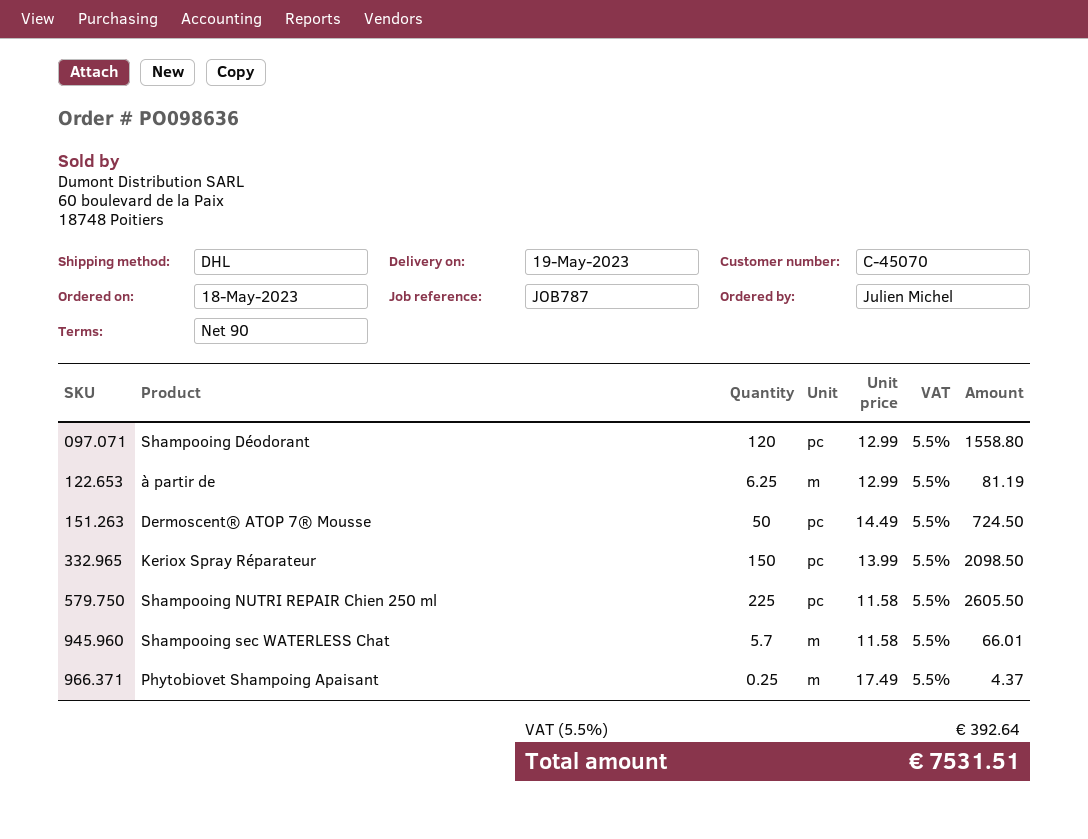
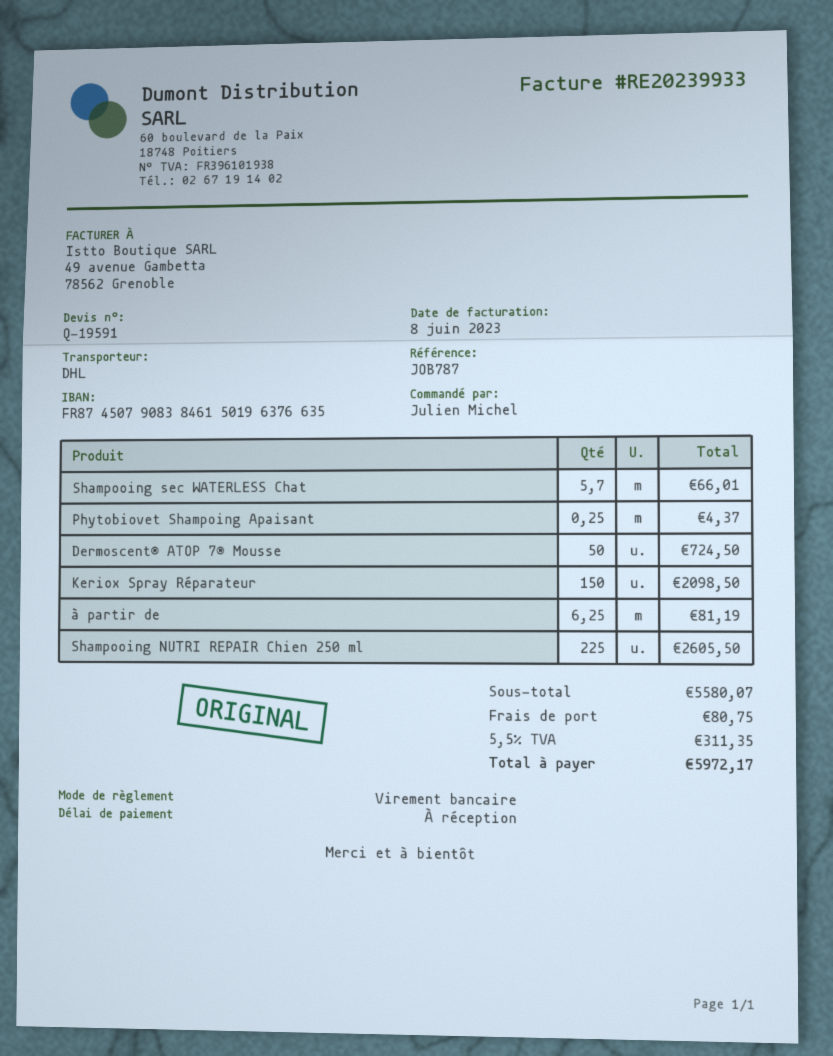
payment terms: 90 days -> on receipt
Shampooing Déodorant: 120 for 1558.80 -> none
shipping: none -> 80.75
tax: 5.5% = 392.64 -> 5.5% = 311.35
total: 7531.51 -> 5972.17

